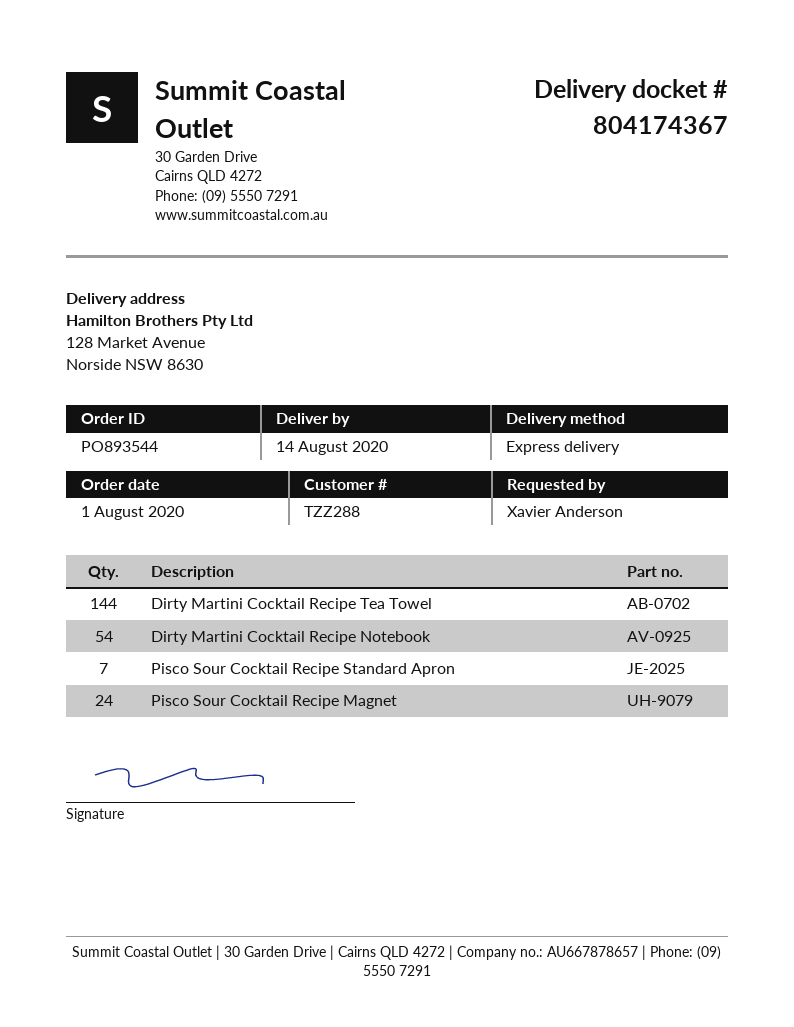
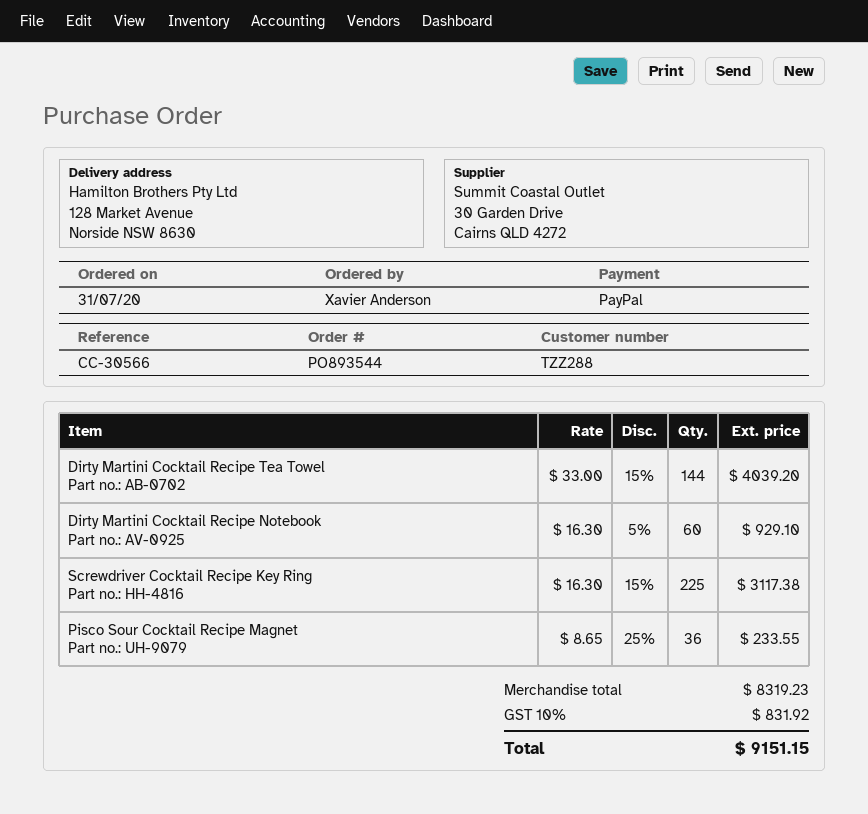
order date: 2020-08-01 -> 2020-07-31
Dirty Martini Cocktail Recipe Notebook: 54 -> 60
Pisco Sour Cocktail Recipe Standard Apron: 7 -> none
Pisco Sour Cocktail Recipe Magnet: 24 -> 36
Screwdriver Cocktail Recipe Key Ring: none -> 225

